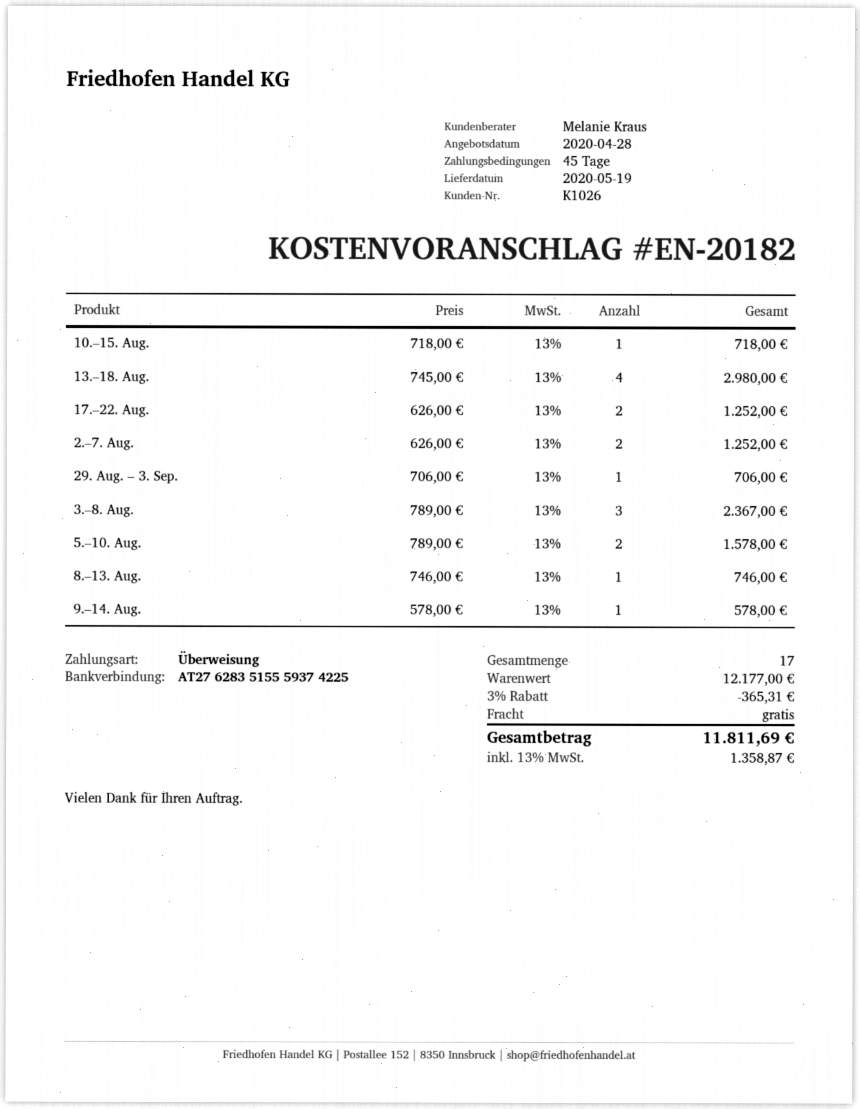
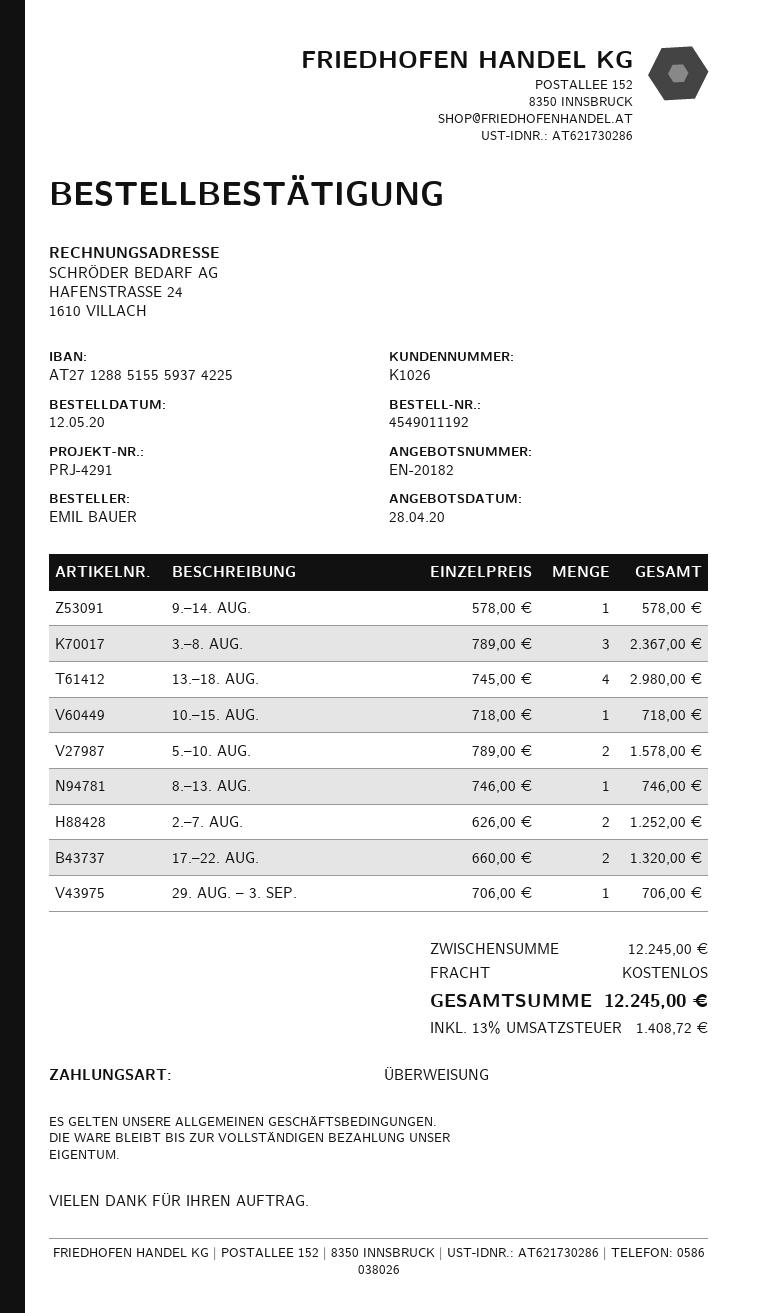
bank account: AT276283515559374225 -> AT271288515559374225
17.–22. Aug.: 2 x 626.00 = 1252.00 -> 2 x 660.00 = 1320.00
subtotal: 12177.00 -> 12245.00
discount: 3% = 365.31 -> none
tax: 13% = 1358.87 -> 13% = 1408.72
total: 11811.69 -> 12245.00

